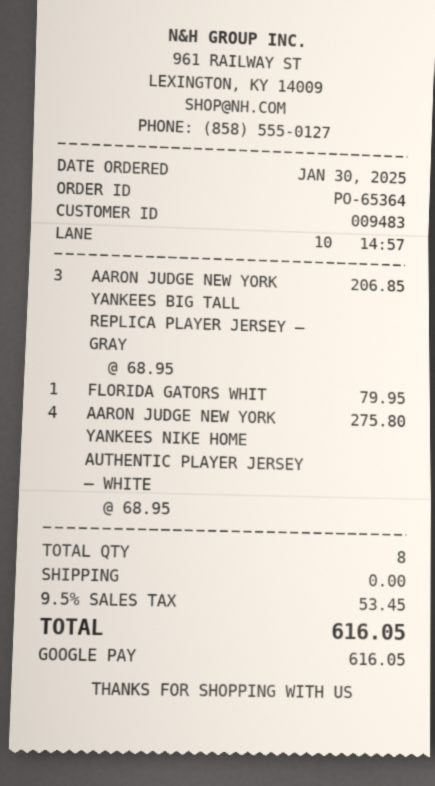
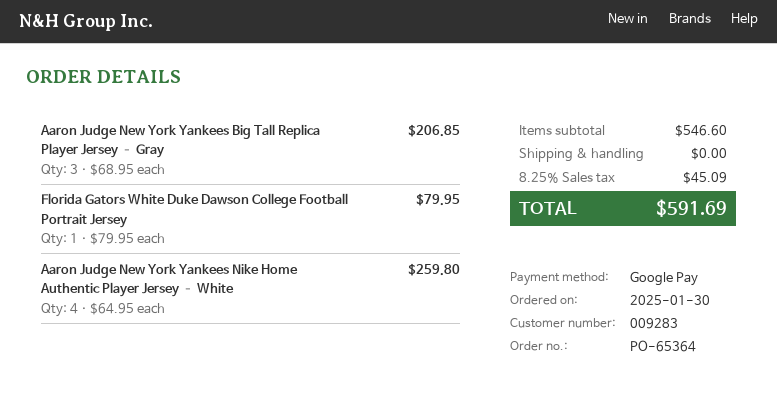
customer number: 009483 -> 009283
AARON JUDGE NEW YORK YANKEES NIKE HOME AUTHENTIC PLAYER JERSEY – WHITE: 4 x 68.95 = 275.80 -> 4 x 64.95 = 259.80
tax: 9.5% = 53.45 -> 8.25% = 45.09
total: 616.05 -> 591.69

